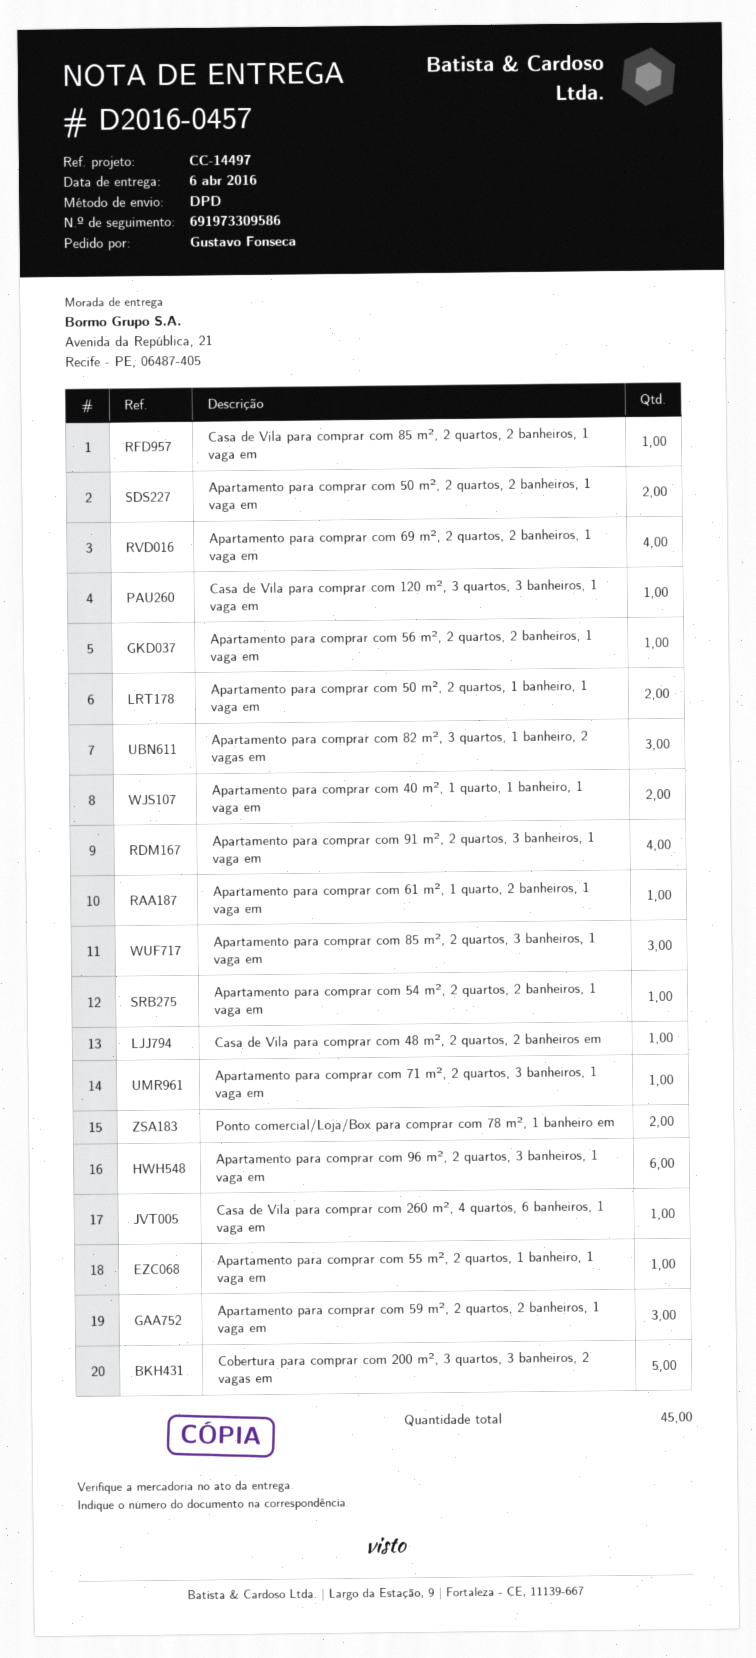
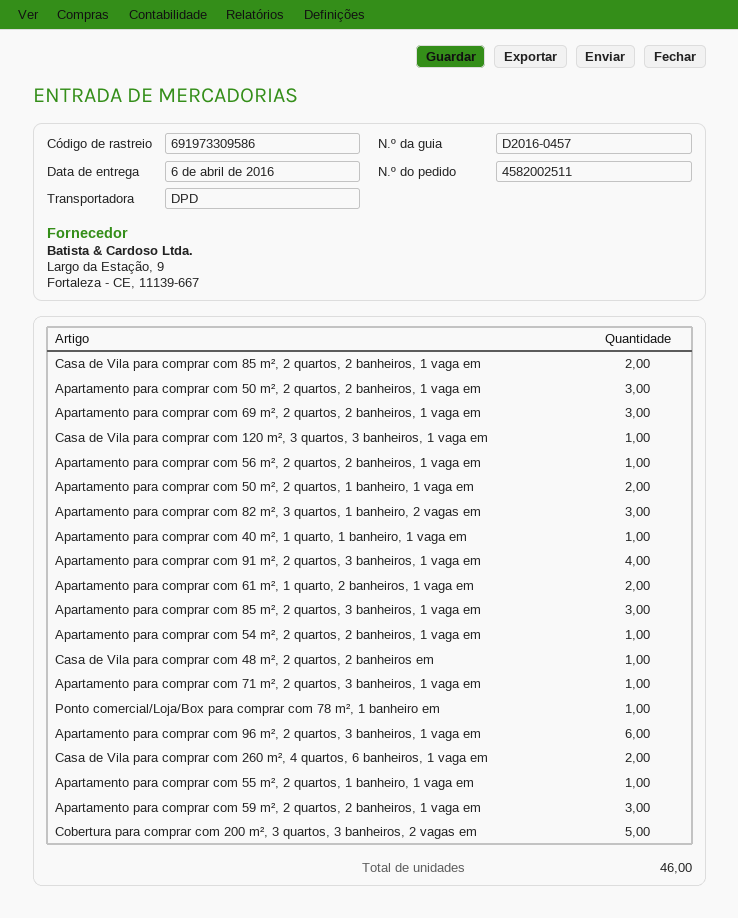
Casa de Vila para comprar com 85 m², 2 quartos, 2 banheiros, 1 vaga em: 1 -> 2
Apartamento para comprar com 50 m², 2 quartos, 2 banheiros, 1 vaga em: 2 -> 3
Apartamento para comprar com 69 m², 2 quartos, 2 banheiros, 1 vaga em: 4 -> 3
Apartamento para comprar com 40 m², 1 quarto, 1 banheiro, 1 vaga em: 2 -> 1
Apartamento para comprar com 61 m², 1 quarto, 2 banheiros, 1 vaga em: 1 -> 2
Ponto comercial/Loja/Box para comprar com 78 m², 1 banheiro em: 2 -> 1
Casa de Vila para comprar com 260 m², 4 quartos, 6 banheiros, 1 vaga em: 1 -> 2
total quantity: 45 -> 46

